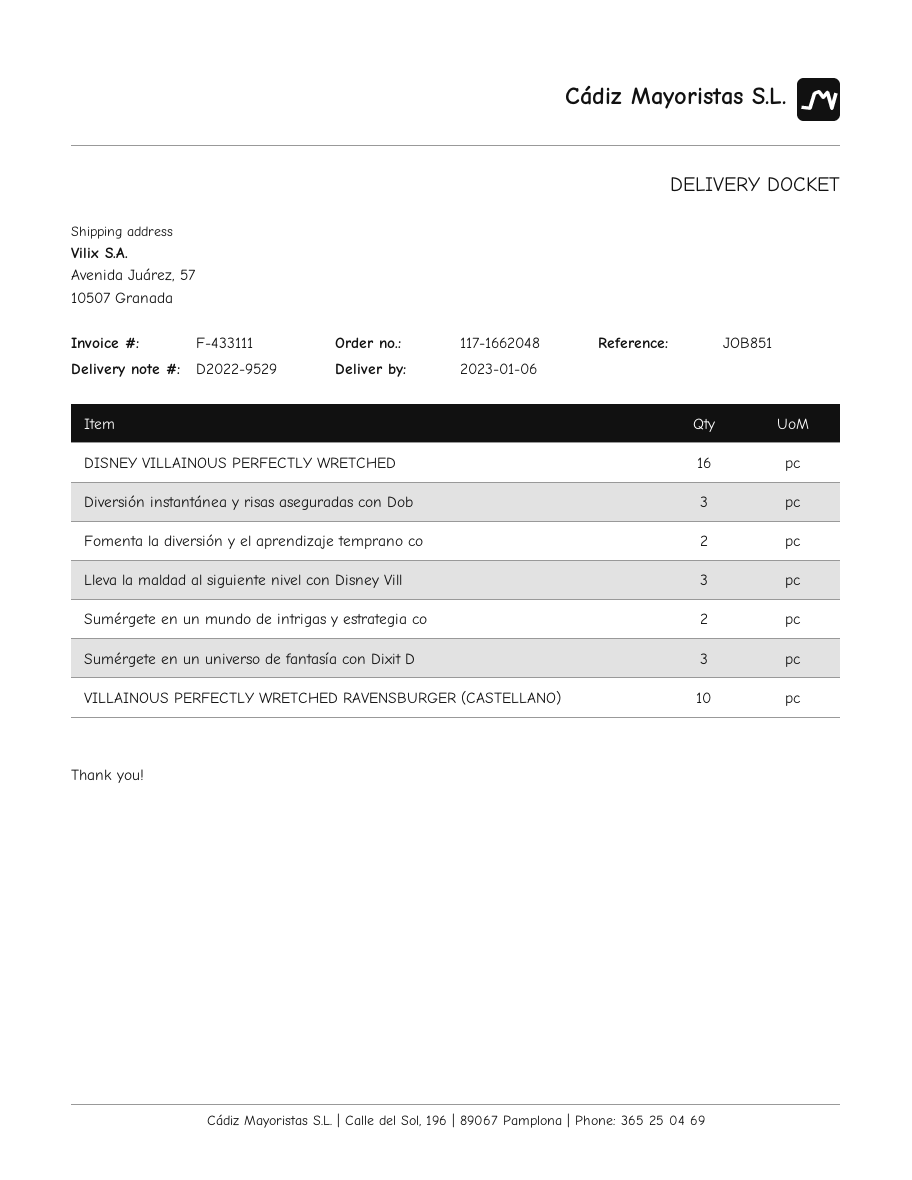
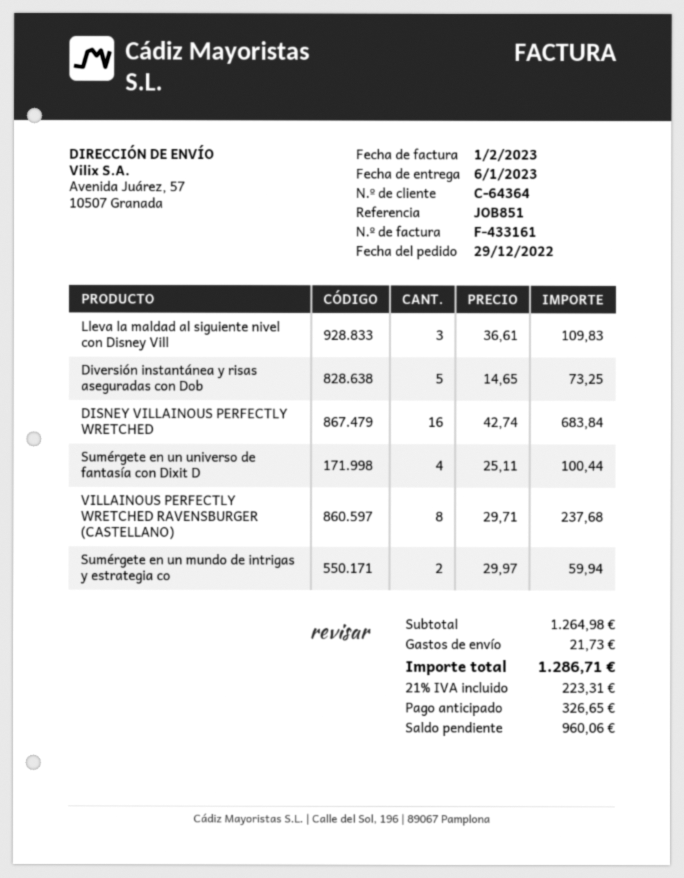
invoice number: F-433111 -> F-433161
Diversión instantánea y risas aseguradas con Dob: 3 -> 5
Fomenta la diversión y el aprendizaje temprano co: 2 -> none
Sumérgete en un universo de fantasía con Dixit D: 3 -> 4
VILLAINOUS PERFECTLY WRETCHED RAVENSBURGER (CASTELLANO): 10 -> 8

